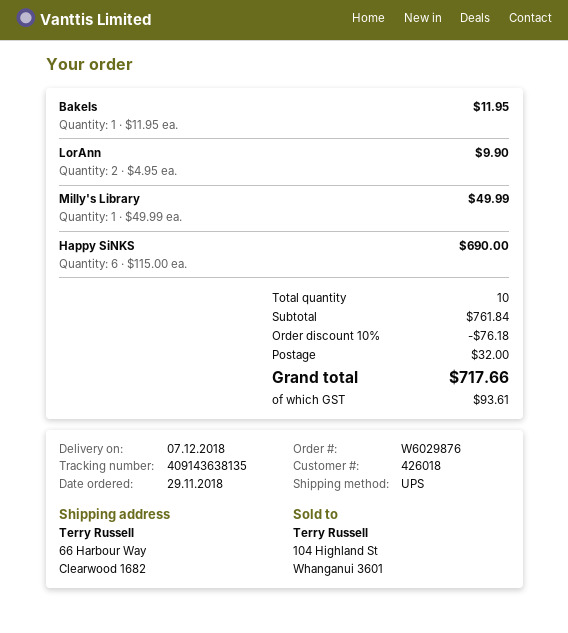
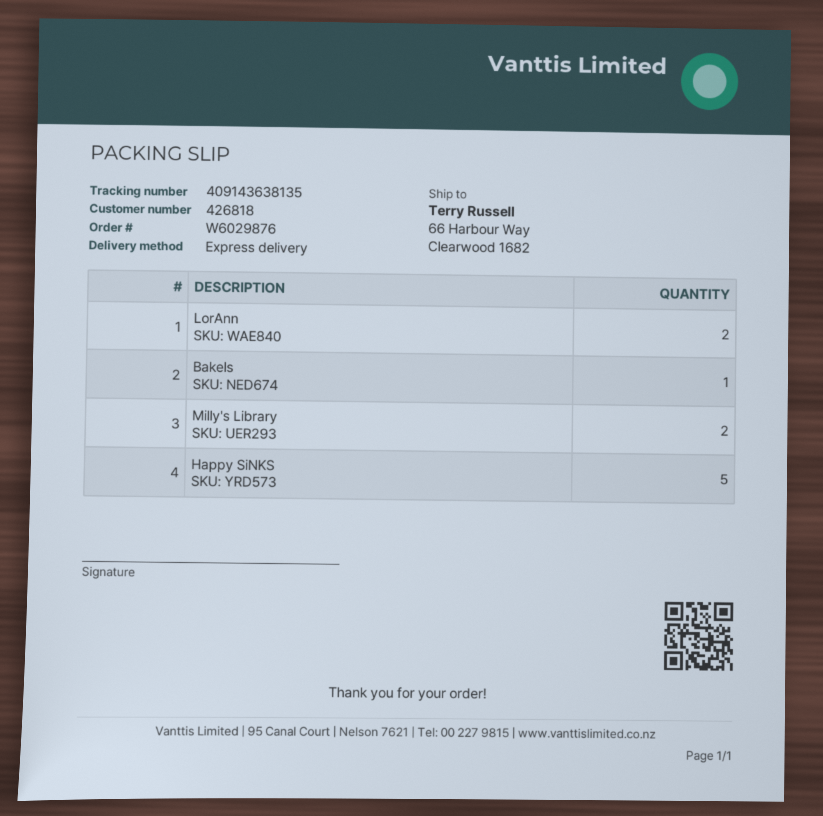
customer number: 426018 -> 426818
shipping method: UPS -> express
Milly's Library: 1 -> 2
Happy SiNKS: 6 -> 5

